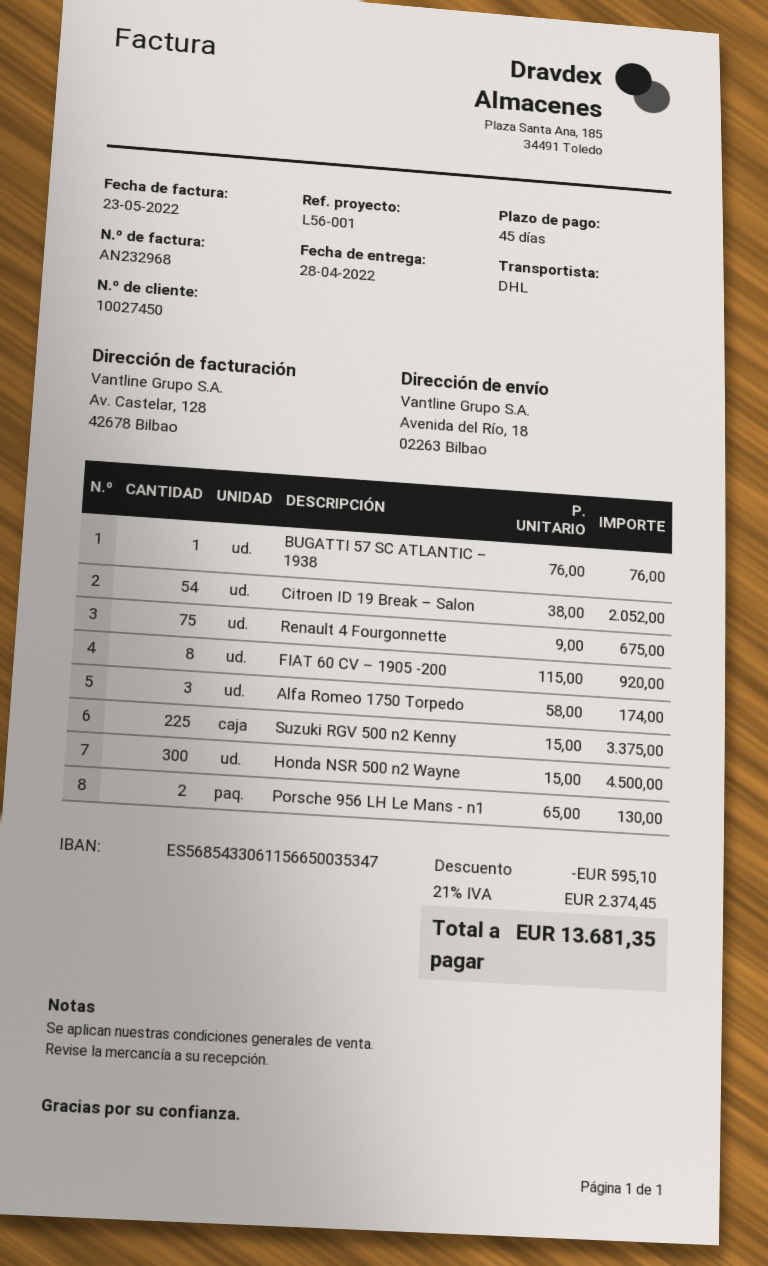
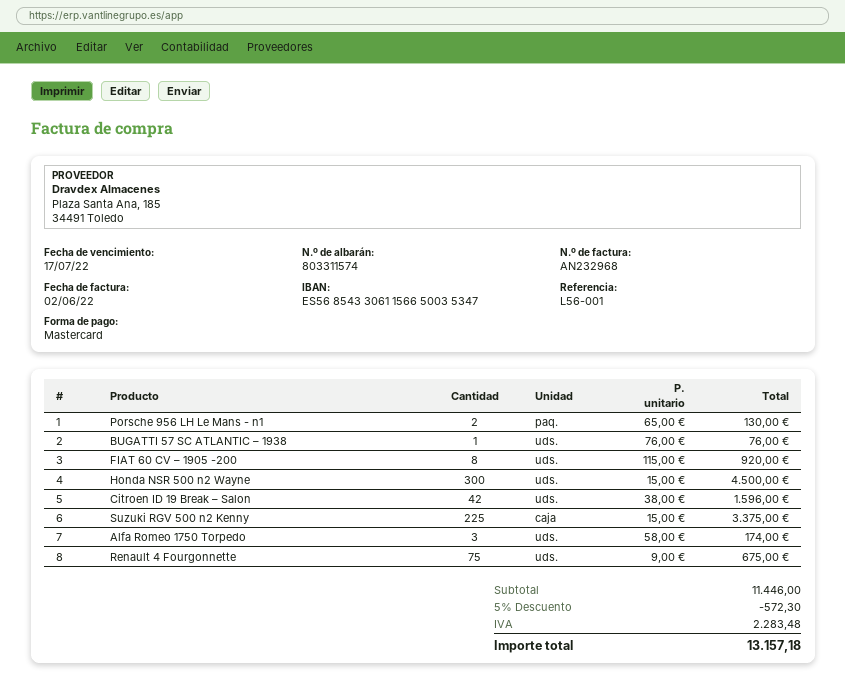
invoice date: 2022-05-23 -> 2022-06-02
Citroen ID 19 Break – Salon: 54 x 38.00 = 2052.00 -> 42 x 38.00 = 1596.00
discount: 595.10 -> 572.30
tax: 2374.45 -> 2283.48
total: 13681.35 -> 13157.18

